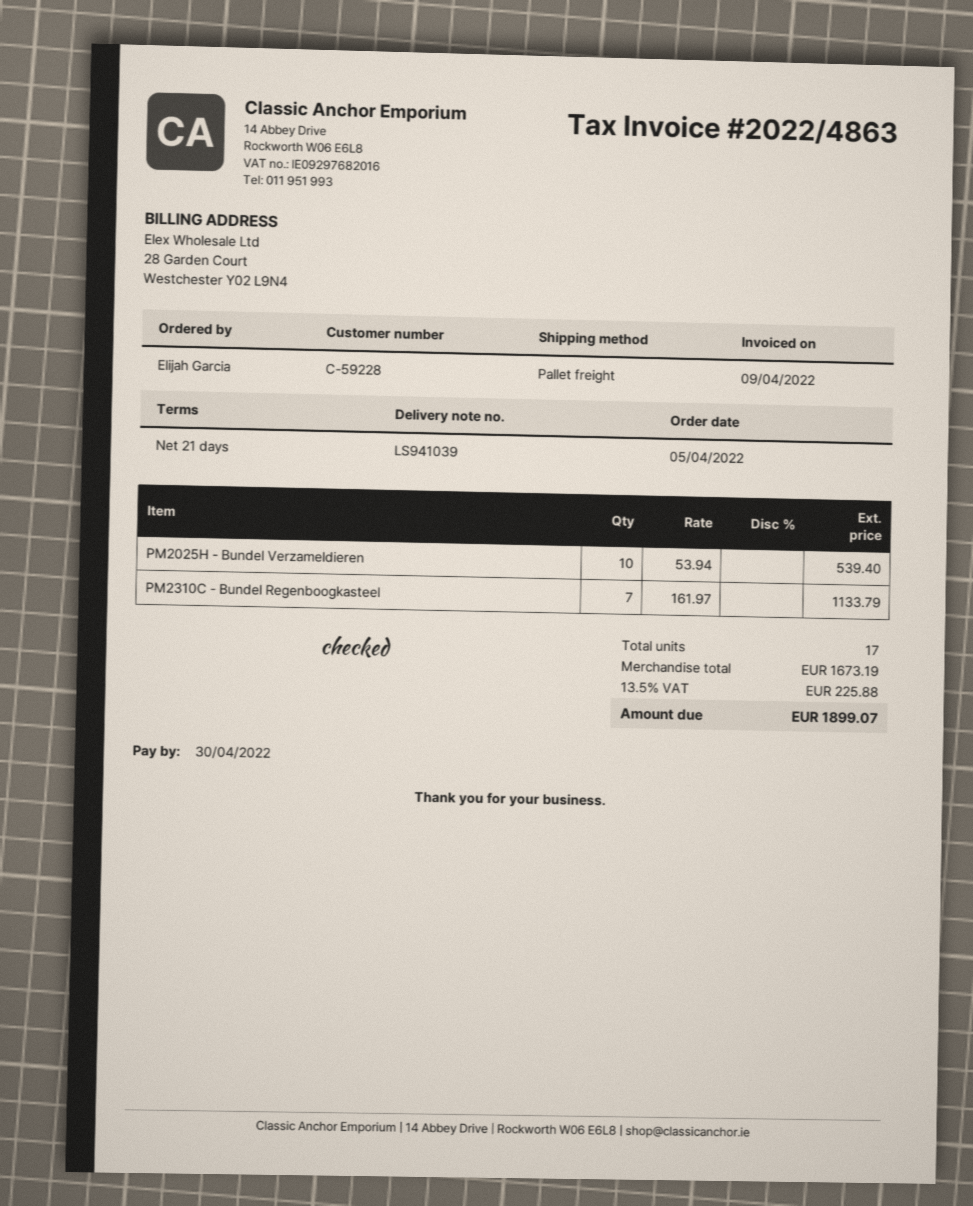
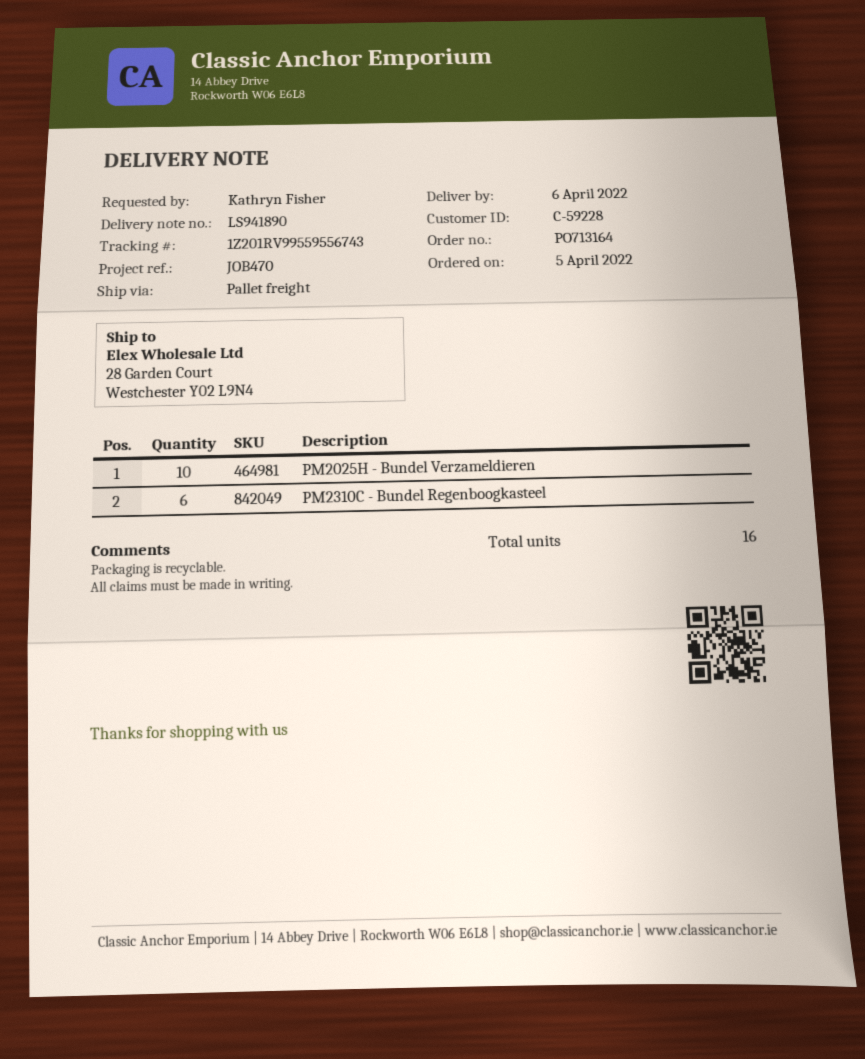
delivery note number: LS941039 -> LS941890
ordered by: Elijah Garcia -> Kathryn Fisher
PM2310C - Bundel Regenboogkasteel: 7 -> 6
total quantity: 17 -> 16

